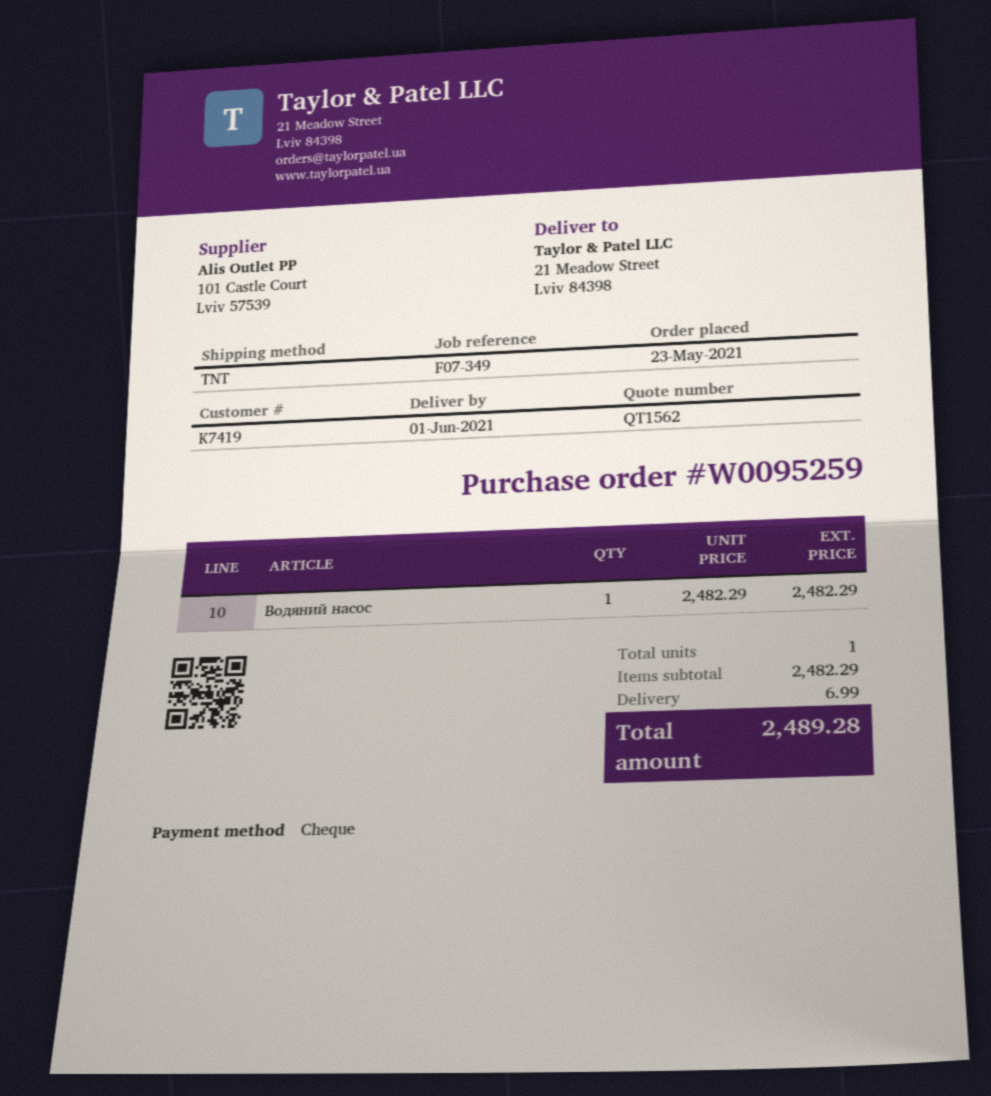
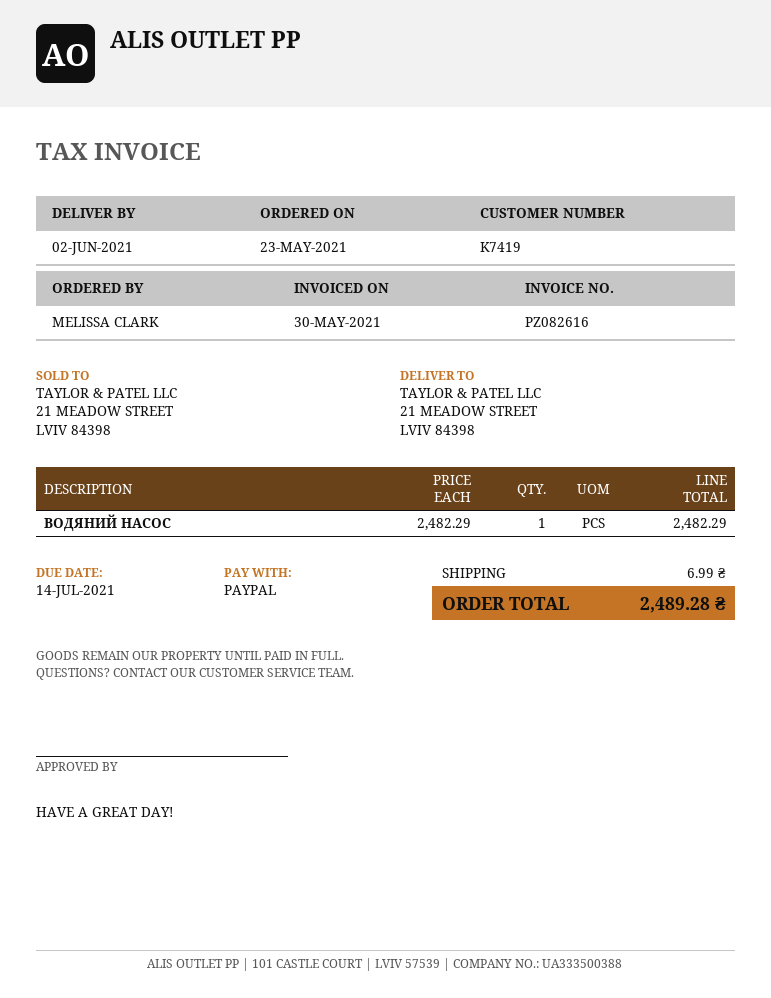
delivery date: 2021-06-01 -> 2021-06-02
payment method: cheque -> PayPal

